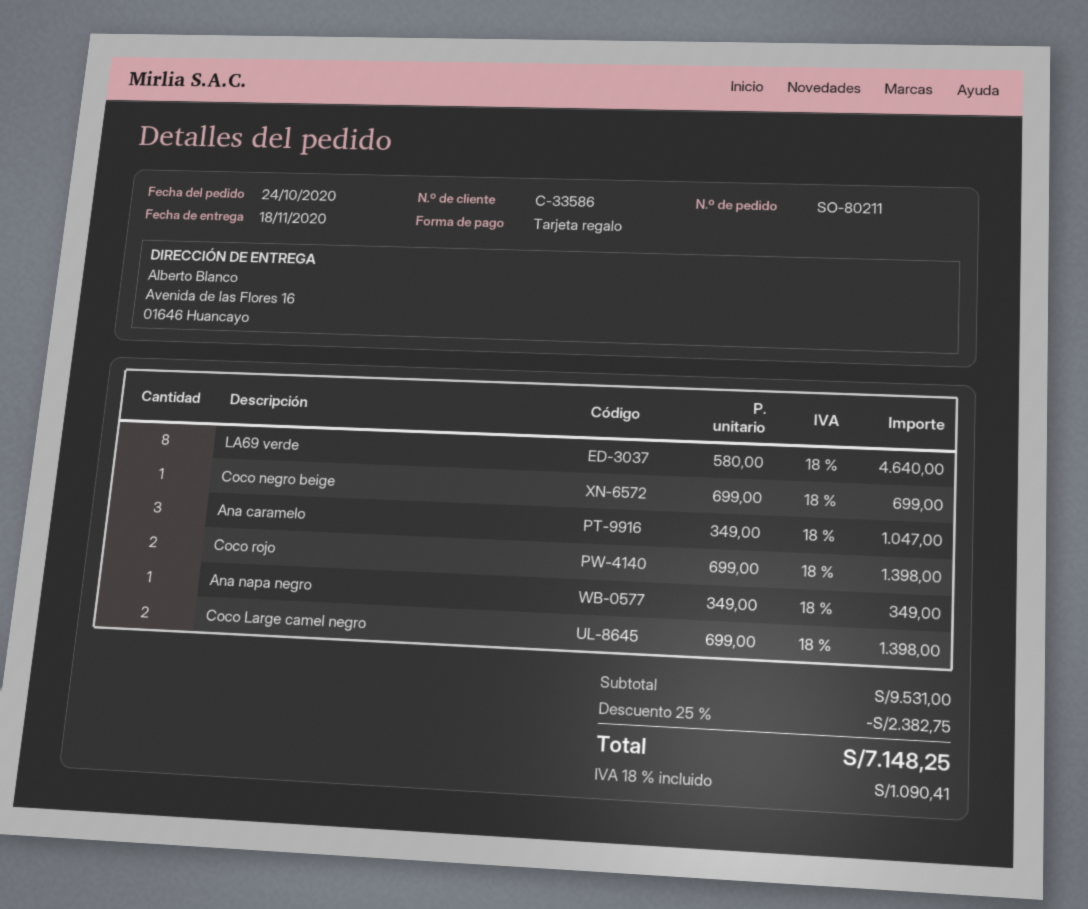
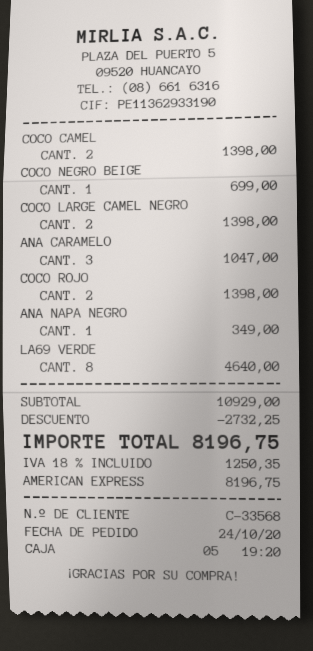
customer number: C-33586 -> C-33568
payment method: gift card -> American Express
COCO CAMEL: none -> 2 for 1398.00
subtotal: 9531.00 -> 10929.00
discount: 2382.75 -> 2732.25
tax: 18% = 1090.41 -> 18% = 1250.35
total: 7148.25 -> 8196.75

